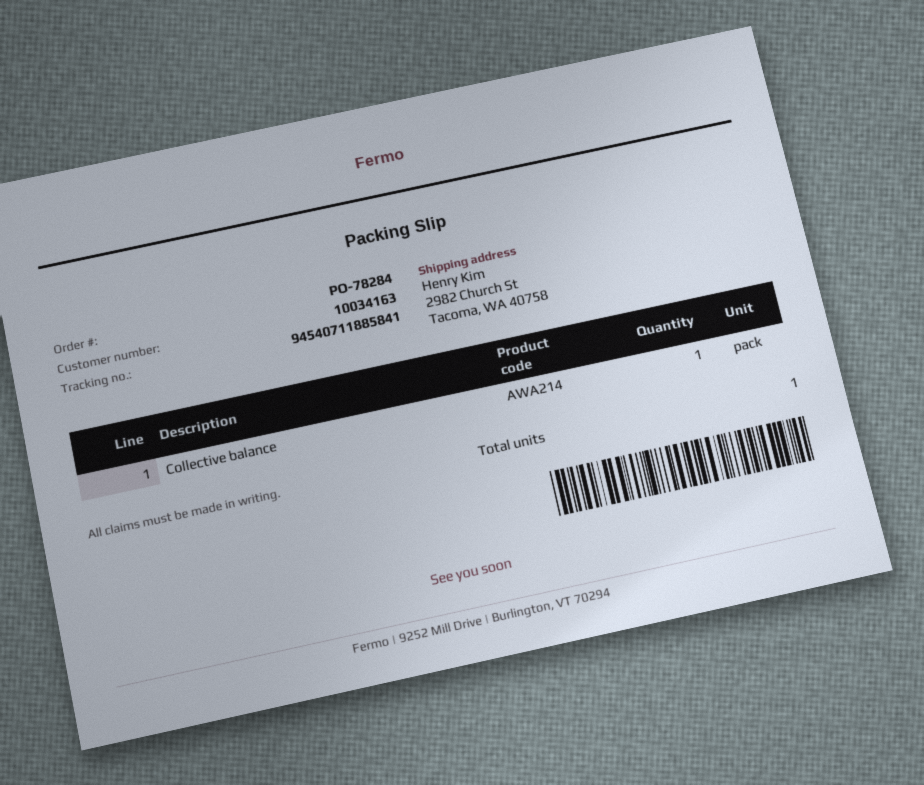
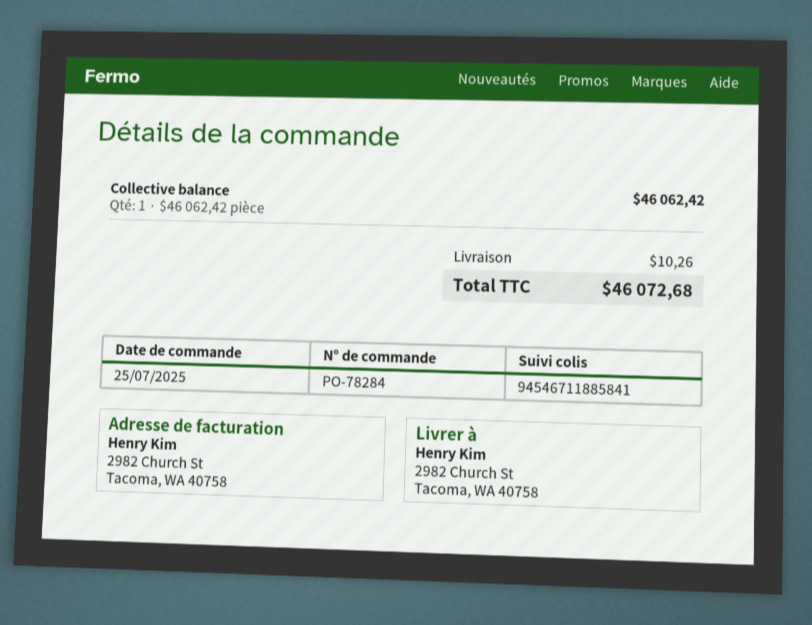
tracking number: 94540711885841 -> 94546711885841

